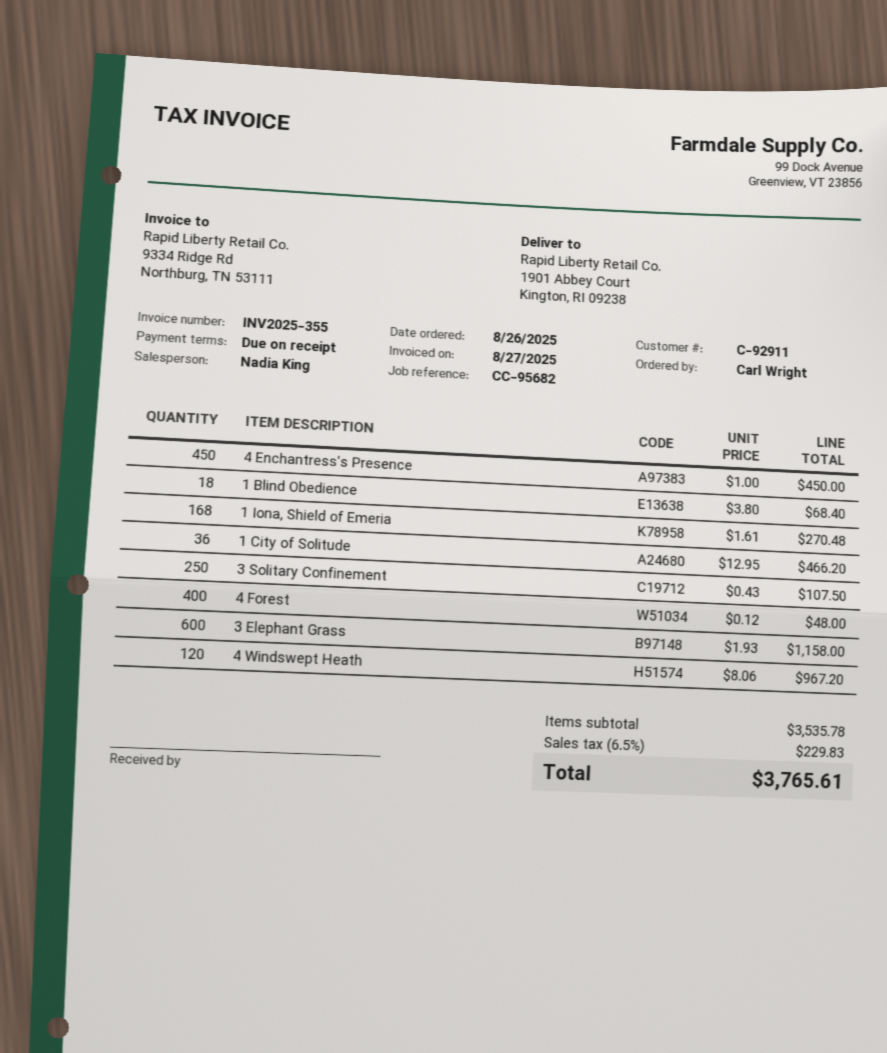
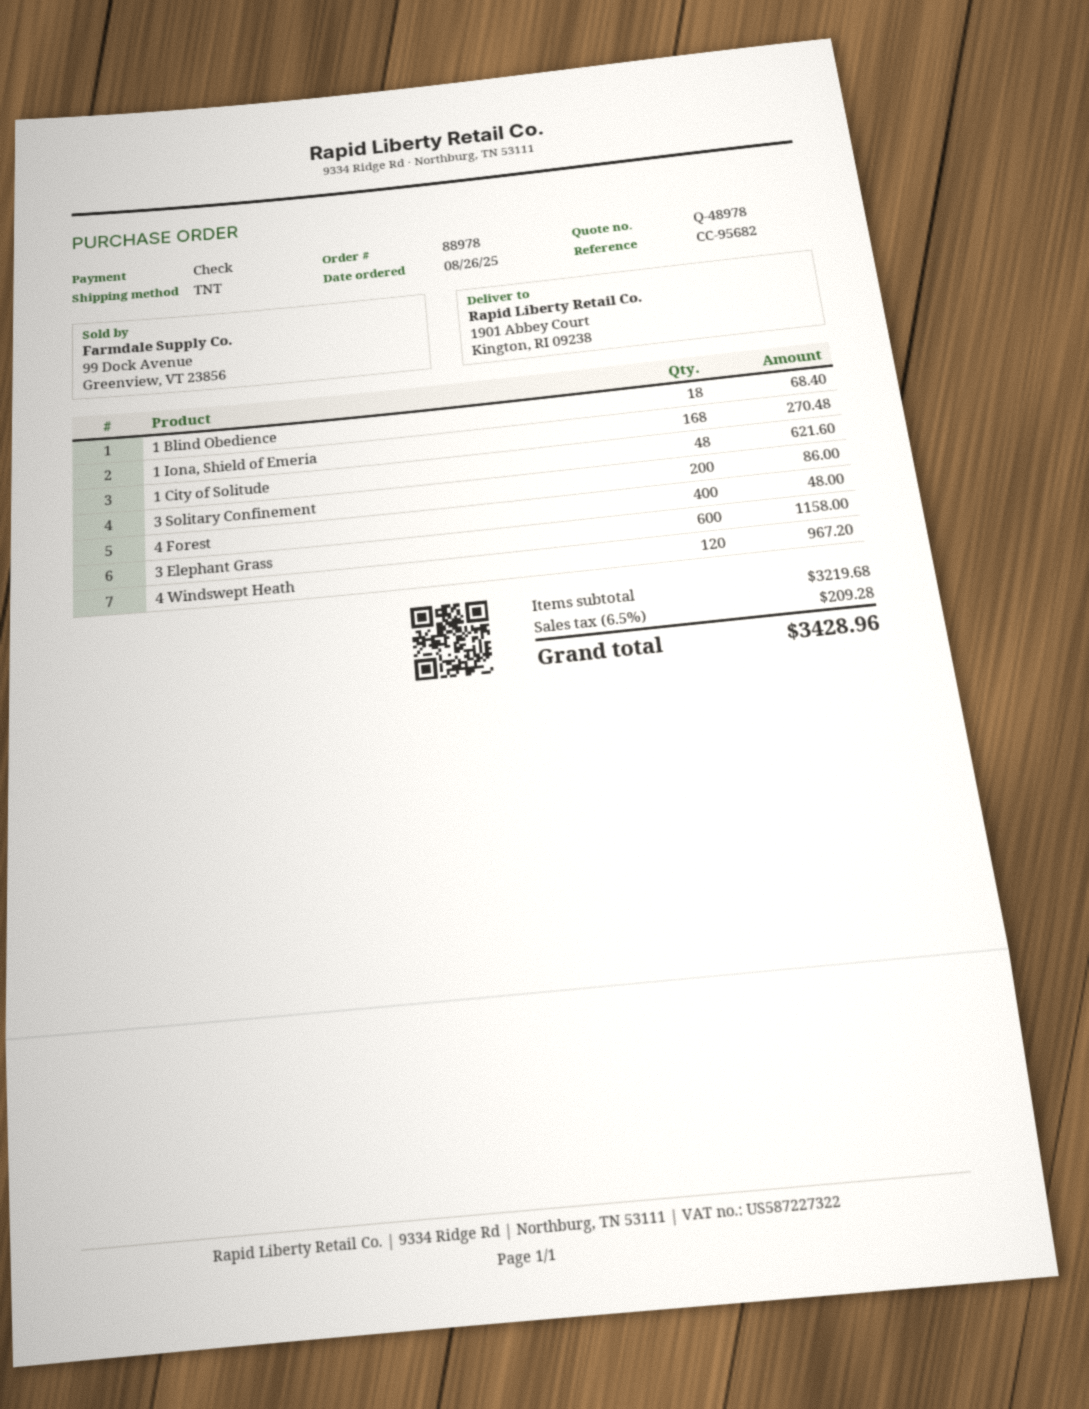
4 Enchantress's Presence: 450 for 450.00 -> none
1 City of Solitude: 36 for 466.20 -> 48 for 621.60
3 Solitary Confinement: 250 for 107.50 -> 200 for 86.00
subtotal: 3535.78 -> 3219.68
tax: 6.5% = 229.83 -> 6.5% = 209.28
total: 3765.61 -> 3428.96

